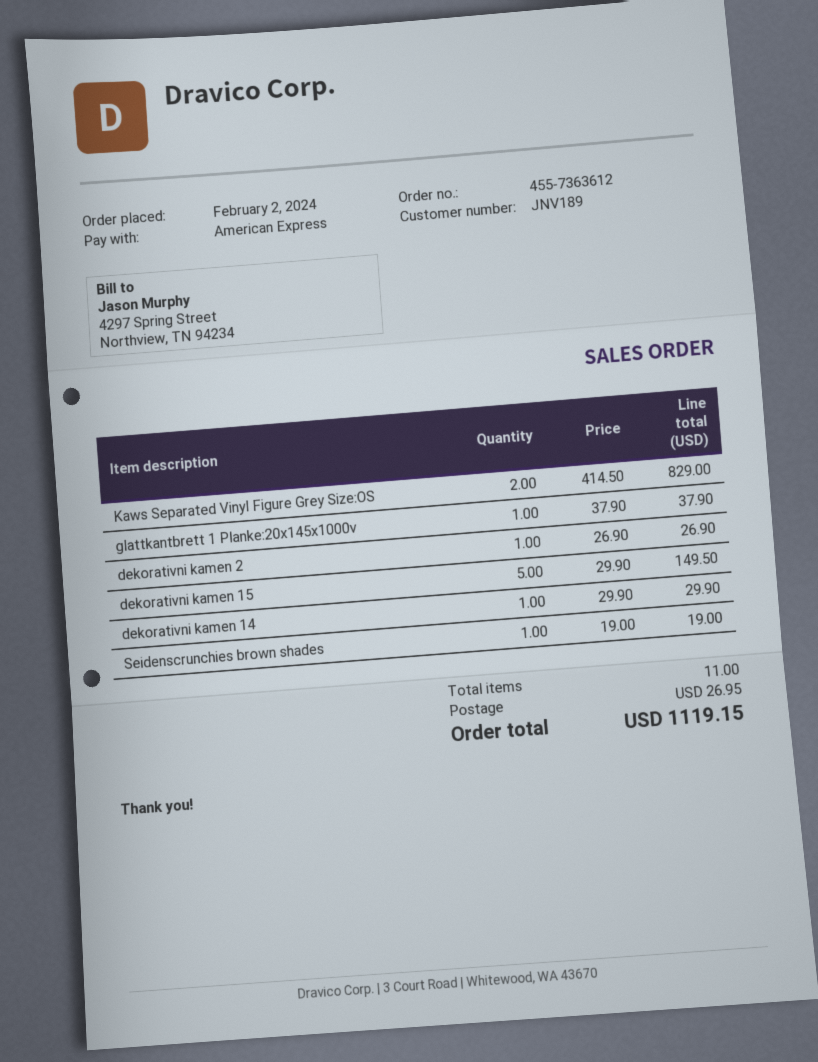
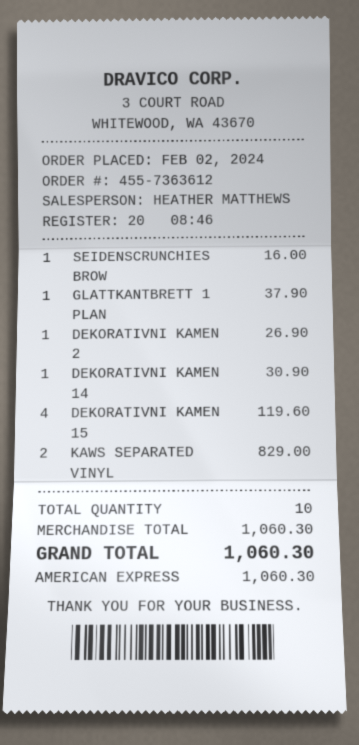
dekorativni kamen 15: 5 for 149.50 -> 4 for 119.60
dekorativni kamen 14: 1 for 29.90 -> 1 for 30.90
Seidenscrunchies brown shades: 1 for 19.00 -> 1 for 16.00
total quantity: 11 -> 10
shipping: 26.95 -> none
total: 1119.15 -> 1060.30

